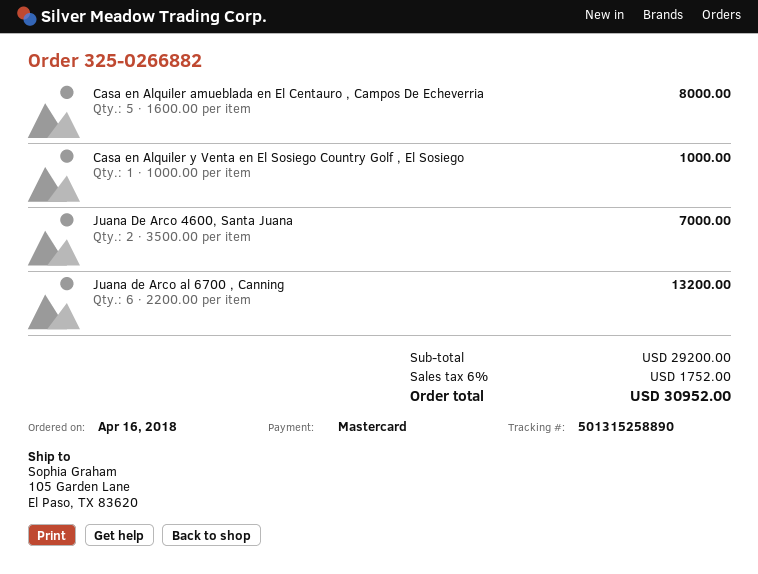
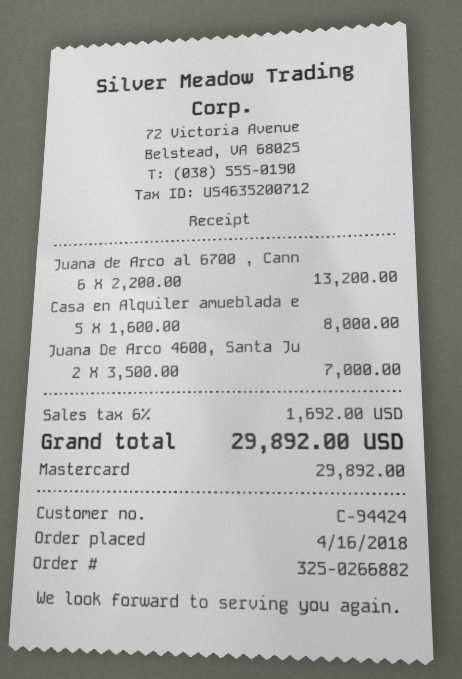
Casa en Alquiler y Venta en El Sosiego Country Golf , El Sosiego: 1 x 1000.00 = 1000.00 -> none
tax: 6% = 1752.00 -> 6% = 1692.00
total: 30952.00 -> 29892.00

